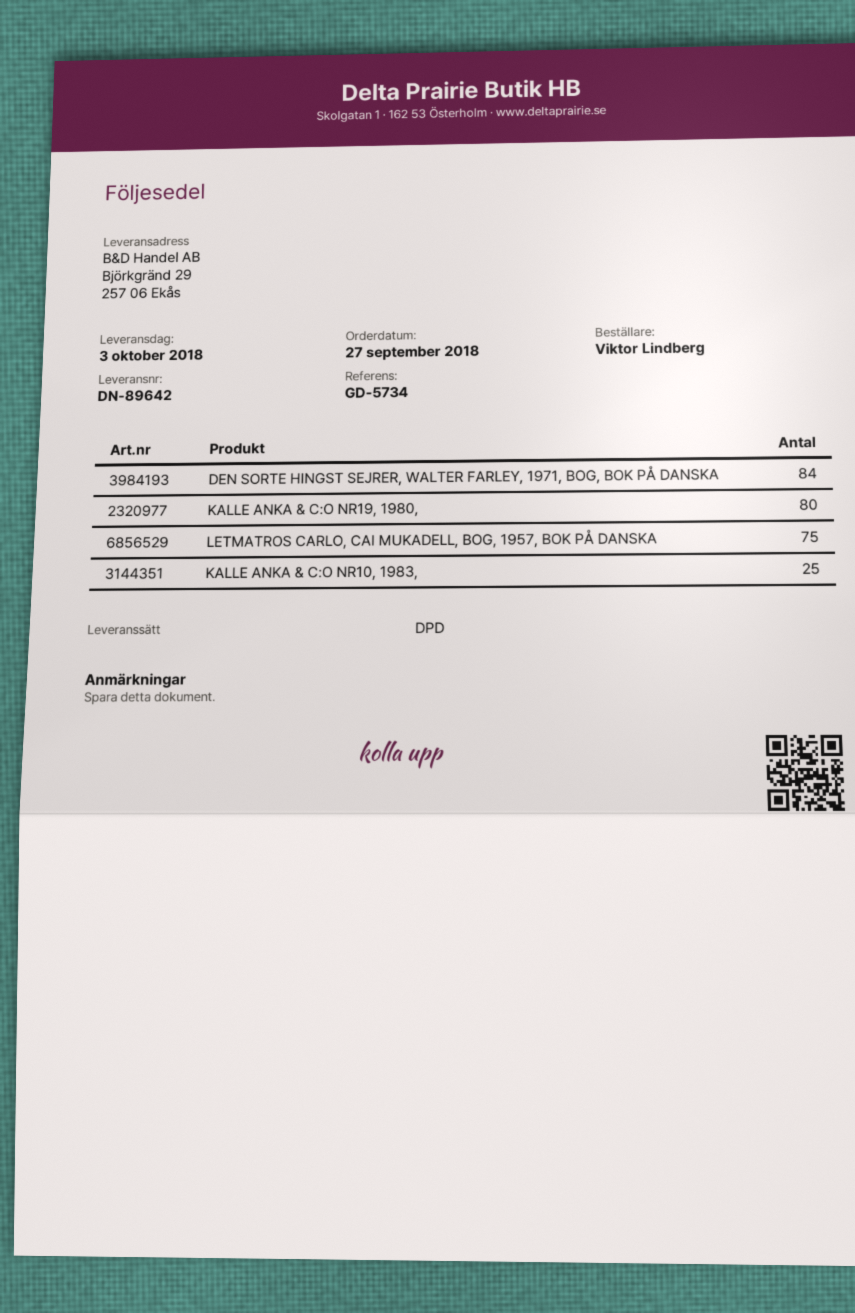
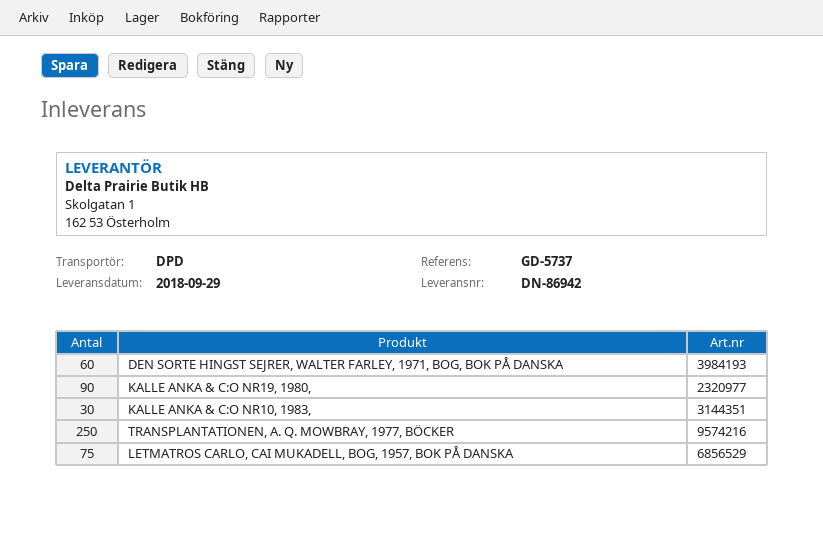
delivery note number: DN-89642 -> DN-86942
delivery date: 2018-10-03 -> 2018-09-29
reference: GD-5734 -> GD-5737
DEN SORTE HINGST SEJRER, WALTER FARLEY, 1971, BOG, BOK PÅ DANSKA: 84 -> 60
KALLE ANKA & C:O NR19, 1980,: 80 -> 90
KALLE ANKA & C:O NR10, 1983,: 25 -> 30
TRANSPLANTATIONEN, A. Q. MOWBRAY, 1977, BÖCKER: none -> 250

